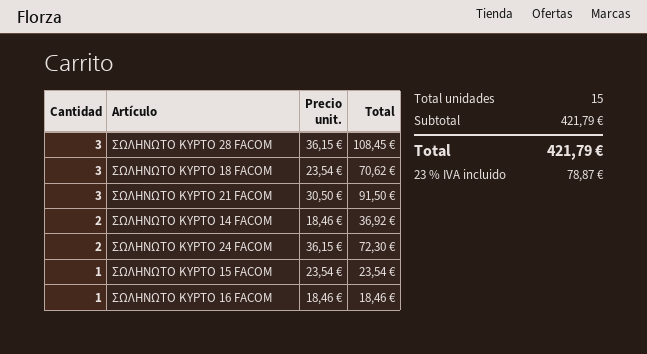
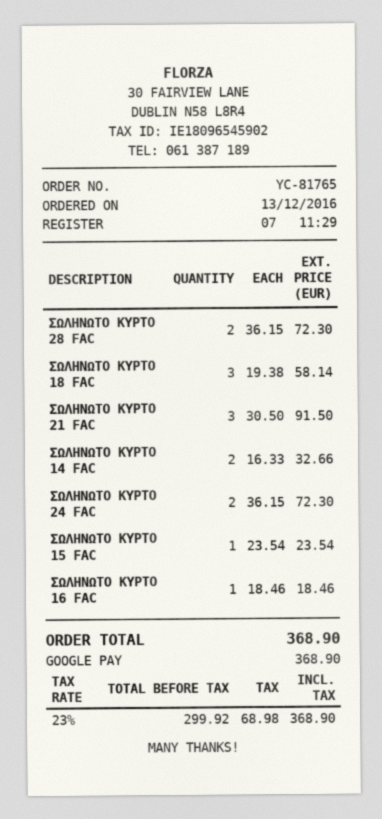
ΣΩΛΗΝΩΤΟ ΚΥΡΤΟ 28 FACOM: 3 x 36.15 = 108.45 -> 2 x 36.15 = 72.30
ΣΩΛΗΝΩΤΟ ΚΥΡΤΟ 18 FACOM: 3 x 23.54 = 70.62 -> 3 x 19.38 = 58.14
ΣΩΛΗΝΩΤΟ ΚΥΡΤΟ 14 FACOM: 2 x 18.46 = 36.92 -> 2 x 16.33 = 32.66
tax: 23% = 78.87 -> 23% = 68.98
total: 421.79 -> 368.90

